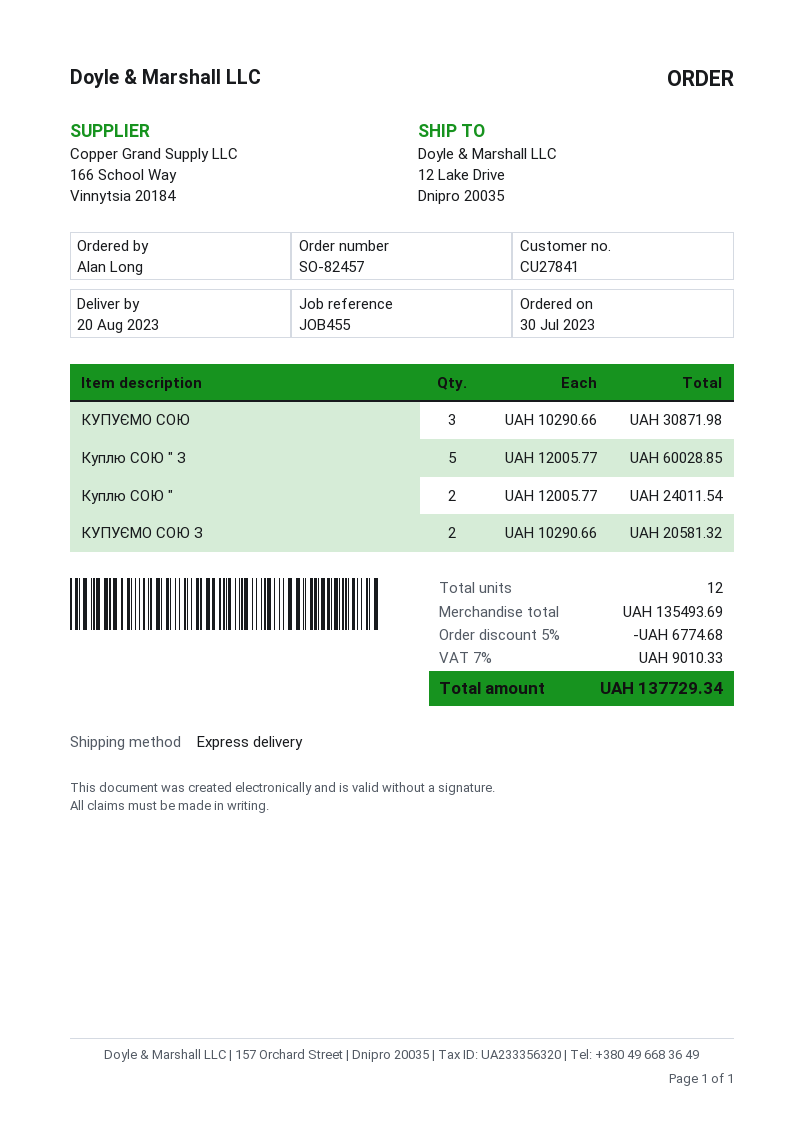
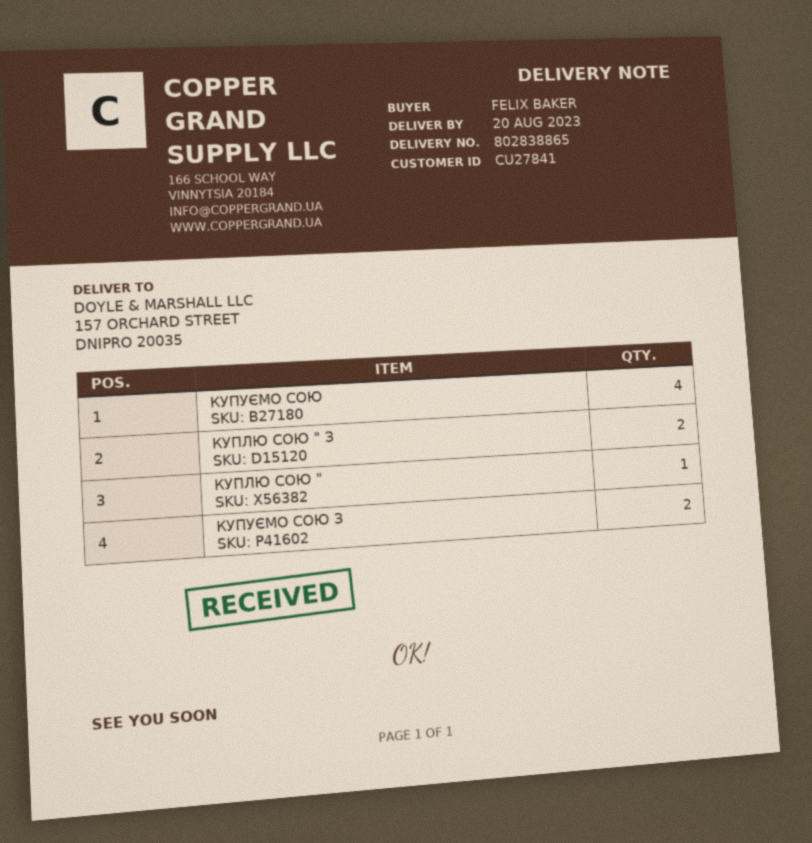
ordered by: Alan Long -> FELIX BAKER
ship to: 12 Lake Drive, Dnipro 20035 -> 157 ORCHARD STREET, DNIPRO 20035
КУПУЄМО СОЮ: 3 -> 4
Куплю СОЮ " З: 5 -> 2
Куплю СОЮ ": 2 -> 1

